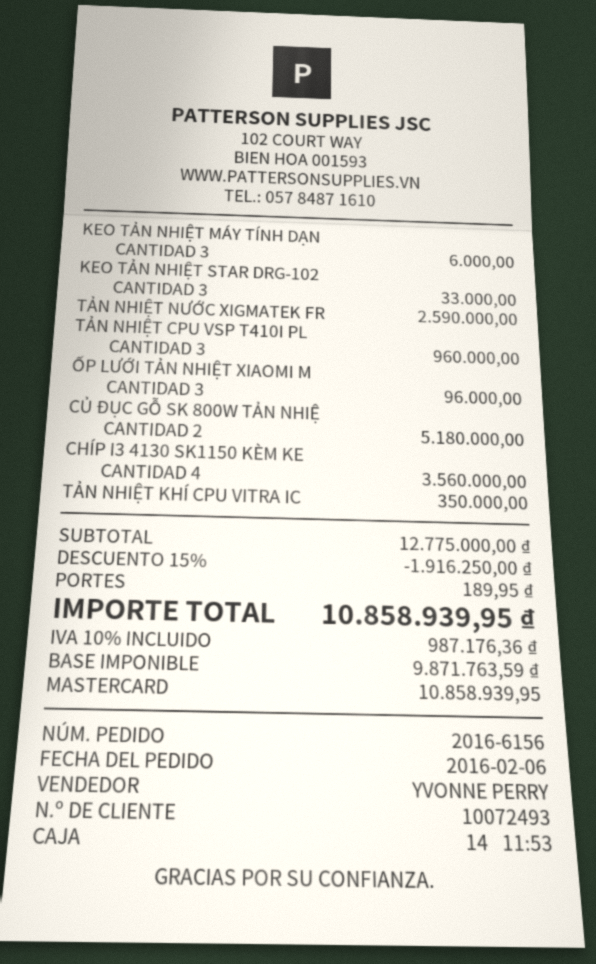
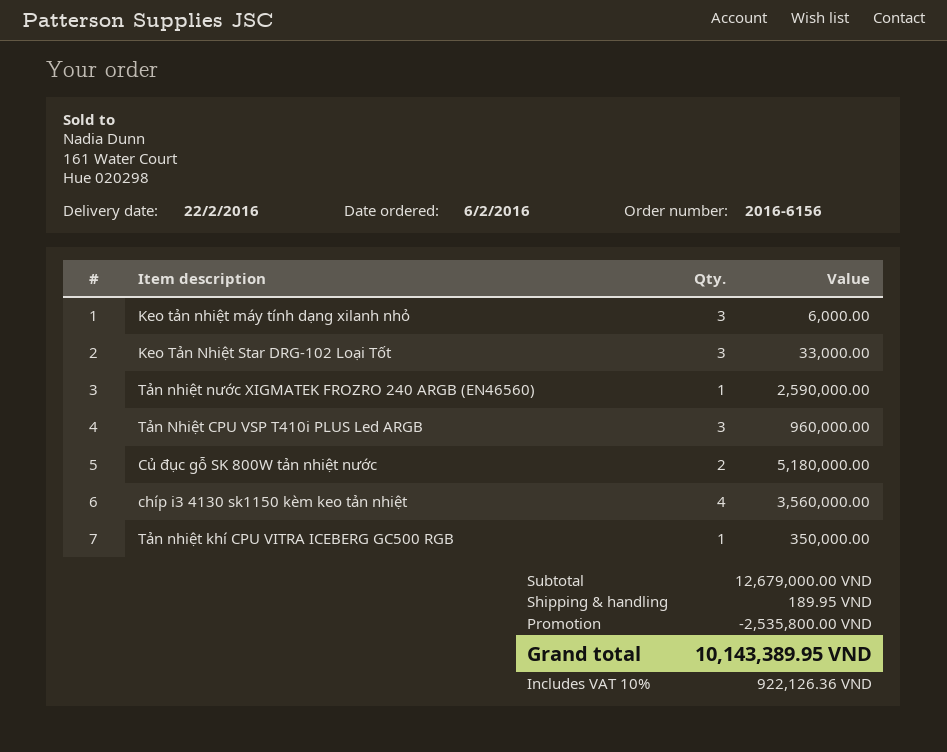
ỐP LƯỚI TẢN NHIỆT XIAOMI M: 3 for 96000.00 -> none
subtotal: 12775000.00 -> 12679000.00
discount: 1916250.00 -> 2535800.00
tax: 10% = 987176.36 -> 10% = 922126.36
total: 10858939.95 -> 10143389.95

